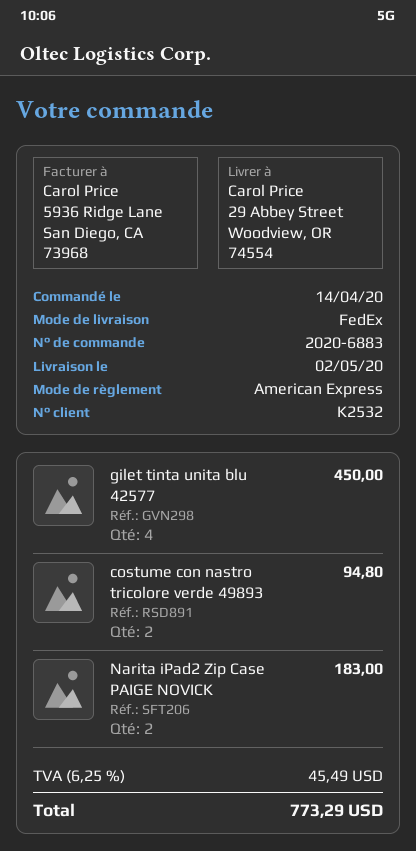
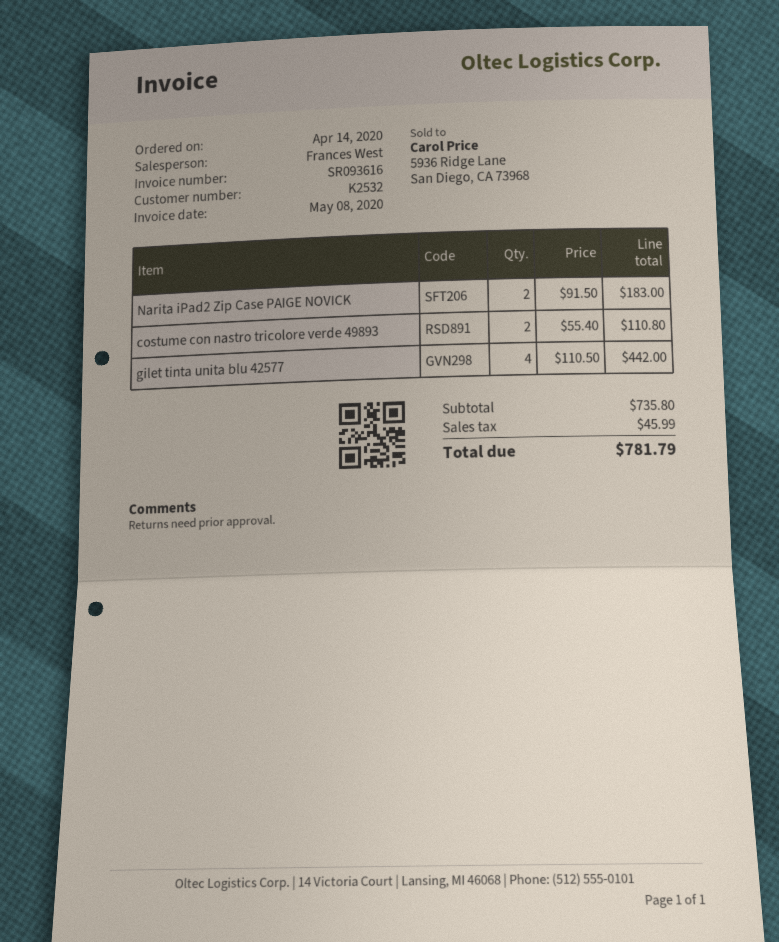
gilet tinta unita blu 42577: 4 for 450.00 -> 4 for 442.00
costume con nastro tricolore verde 49893: 2 for 94.80 -> 2 for 110.80
tax: 45.49 -> 45.99
total: 773.29 -> 781.79

